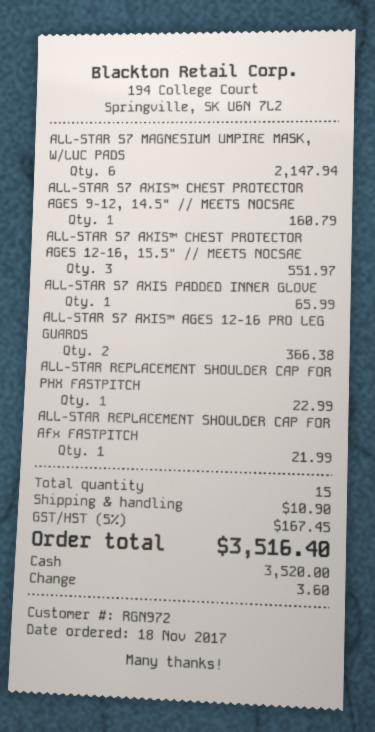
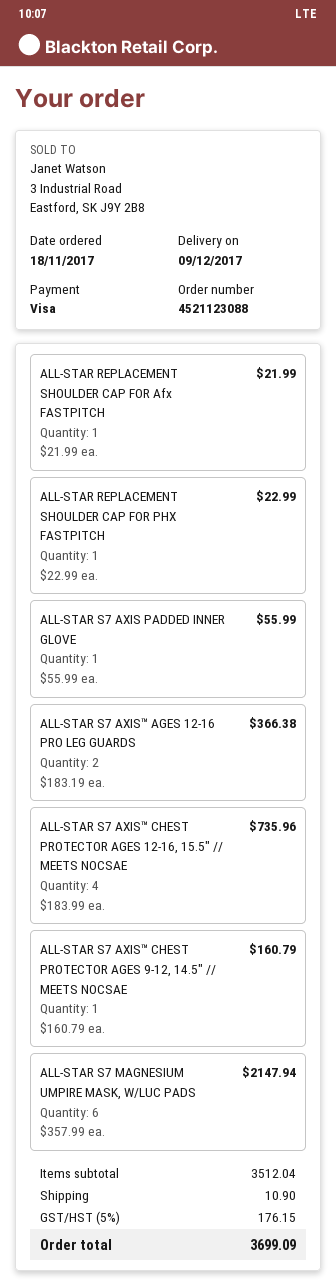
payment method: cash -> Visa
ALL-STAR S7 AXIS™ CHEST PROTECTOR AGES 12-16, 15.5" // MEETS NOCSAE: 3 for 551.97 -> 4 for 735.96
ALL-STAR S7 AXIS PADDED INNER GLOVE: 1 for 65.99 -> 1 for 55.99
tax: 5% = 167.45 -> 5% = 176.15
total: 3516.40 -> 3699.09

